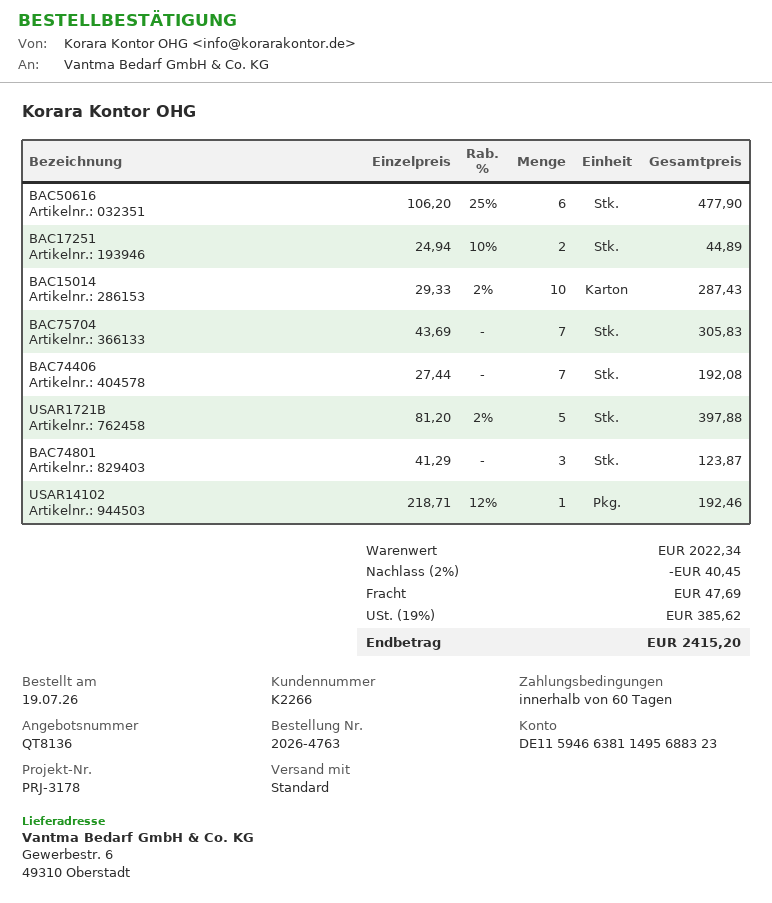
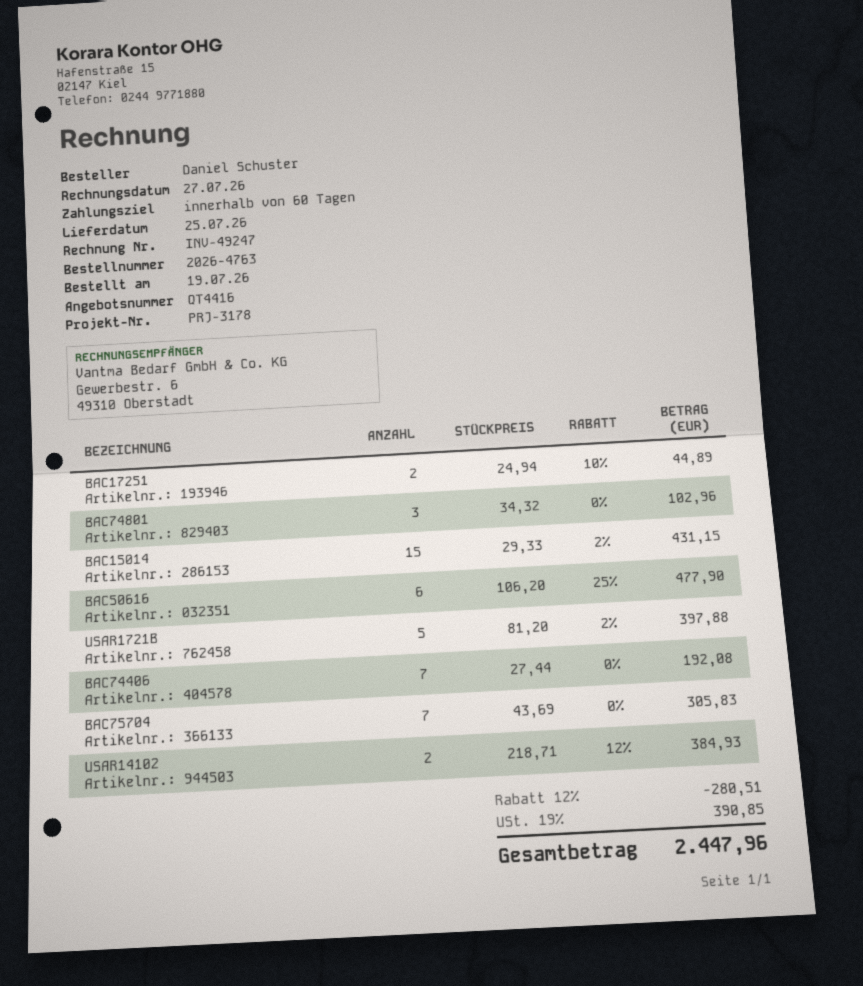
quote number: QT8136 -> QT4416
BAC15014: 10 x 29.33 - 2% = 287.43 -> 15 x 29.33 - 2% = 431.15
BAC74801: 3 x 41.29 = 123.87 -> 3 x 34.32 = 102.96
USAR14102: 1 x 218.71 - 12% = 192.46 -> 2 x 218.71 - 12% = 384.93
discount: 2% = 40.45 -> 12% = 280.51
shipping: 47.69 -> none
tax: 19% = 385.62 -> 19% = 390.85
total: 2415.20 -> 2447.96

